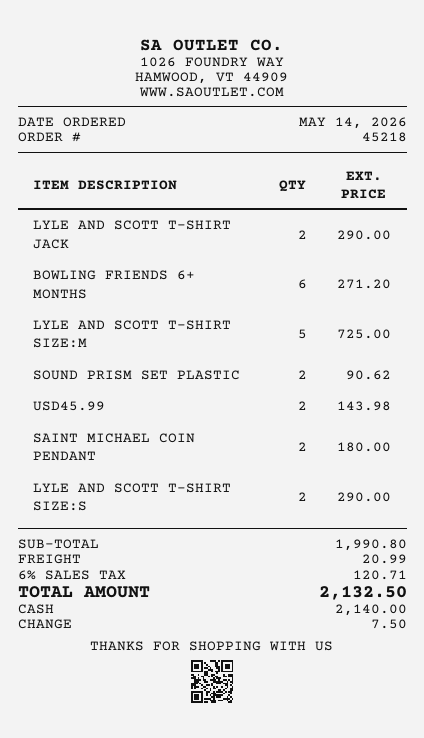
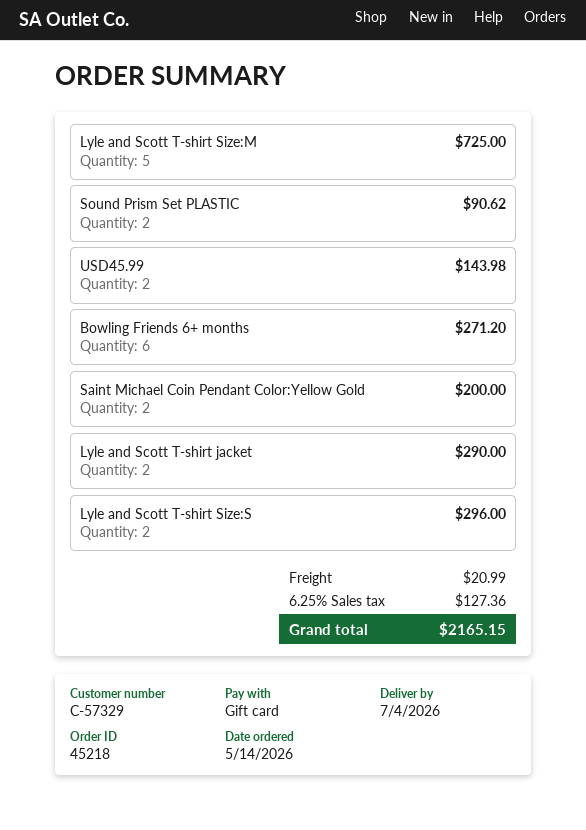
payment method: cash -> gift card
SAINT MICHAEL COIN PENDANT: 2 for 180.00 -> 2 for 200.00
LYLE AND SCOTT T-SHIRT SIZE:S: 2 for 290.00 -> 2 for 296.00
tax: 6% = 120.71 -> 6.25% = 127.36
total: 2132.50 -> 2165.15

